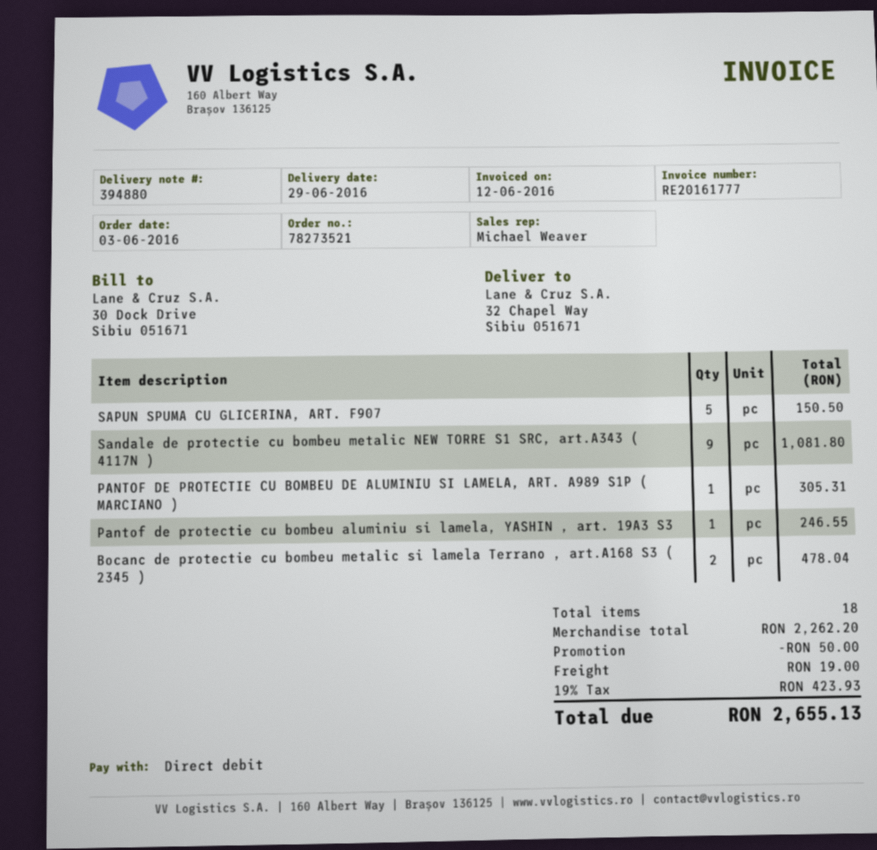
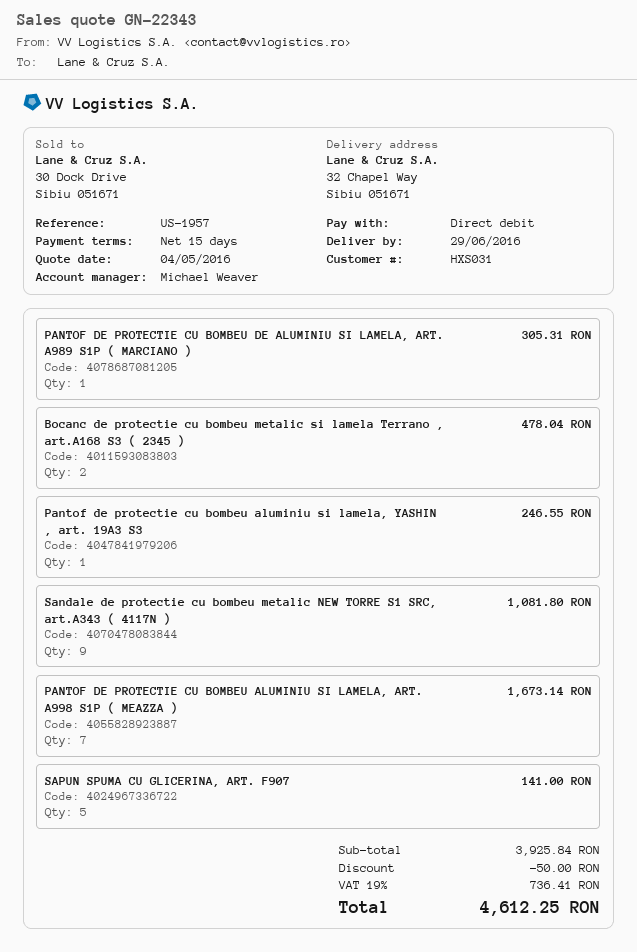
SAPUN SPUMA CU GLICERINA, ART. F907: 5 for 150.50 -> 5 for 141.00
PANTOF DE PROTECTIE CU BOMBEU ALUMINIU SI LAMELA, ART. A998 S1P ( MEAZZA ): none -> 7 for 1673.14
subtotal: 2262.20 -> 3925.84
shipping: 19.00 -> none
tax: 19% = 423.93 -> 19% = 736.41
total: 2655.13 -> 4612.25

